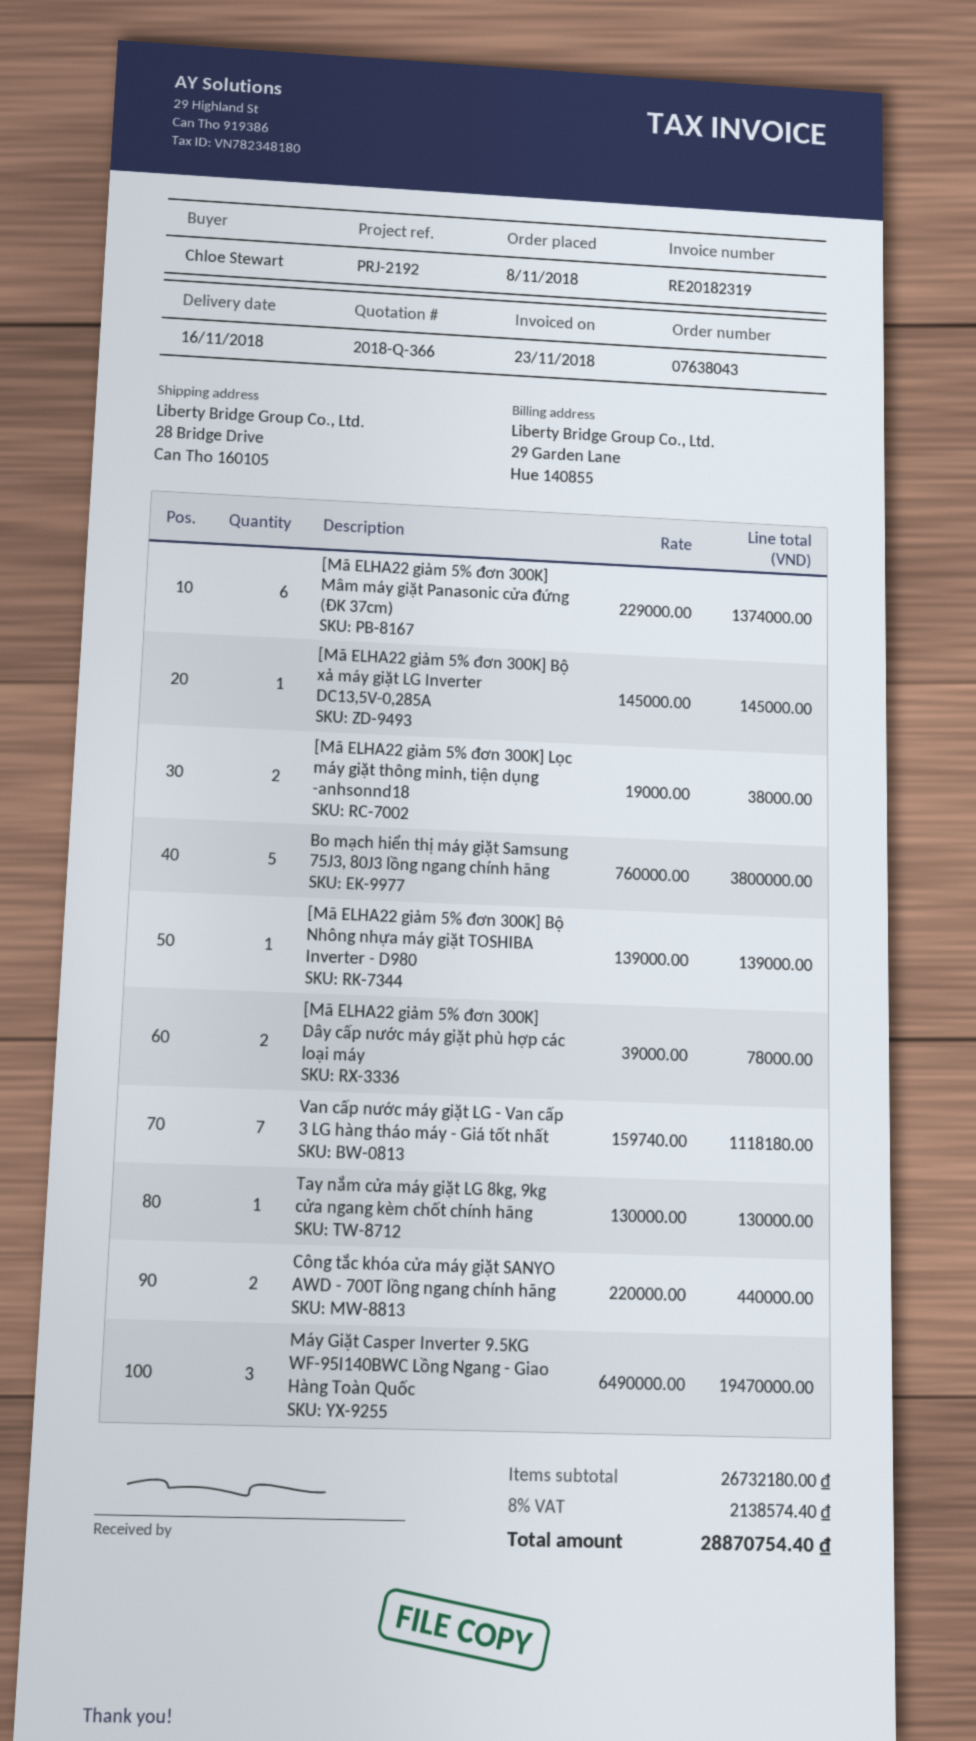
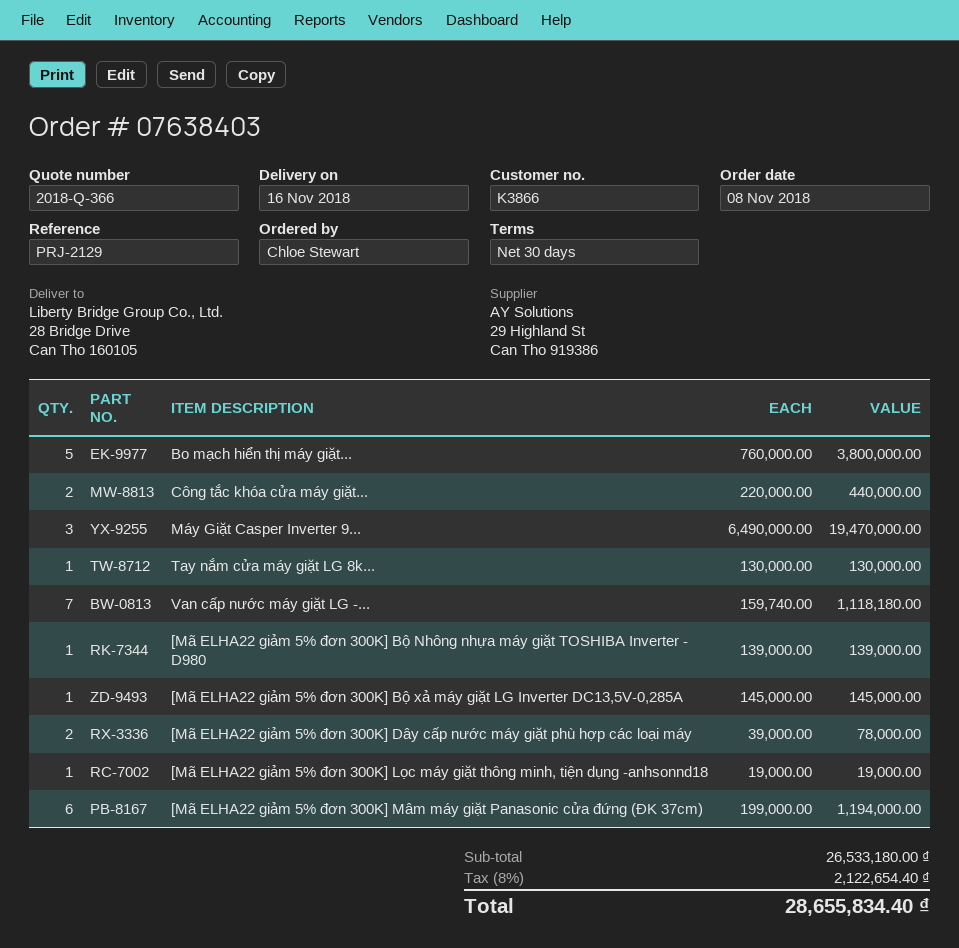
order number: 07638043 -> 07638403
reference: PRJ-2192 -> PRJ-2129
[Mã ELHA22 giảm 5% đơn 300K] Mâm máy giặt Panasonic cửa đứng (ĐK 37cm): 6 x 229000.00 = 1374000.00 -> 6 x 199000.00 = 1194000.00
[Mã ELHA22 giảm 5% đơn 300K] Lọc máy giặt thông minh, tiện dụng -anhsonnd18: 2 x 19000.00 = 38000.00 -> 1 x 19000.00 = 19000.00
subtotal: 26732180.00 -> 26533180.00
tax: 8% = 2138574.40 -> 8% = 2122654.40
total: 28870754.40 -> 28655834.40

